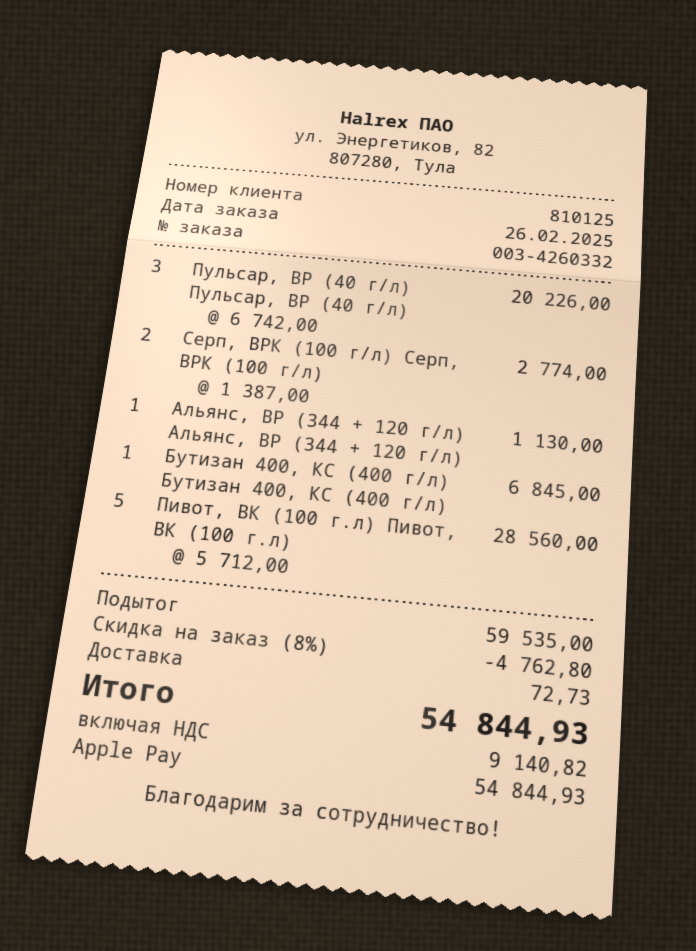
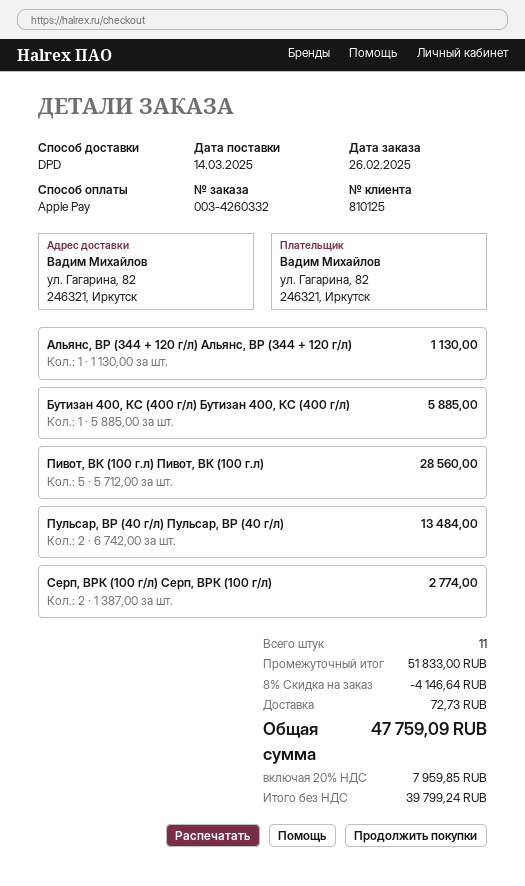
Пульсар, ВР (40 г/л) Пульсар, ВР (40 г/л): 3 x 6742.00 = 20226.00 -> 2 x 6742.00 = 13484.00
Бутизан 400, КС (400 г/л) Бутизан 400, КС (400 г/л): 1 x 6845.00 = 6845.00 -> 1 x 5885.00 = 5885.00
subtotal: 59535.00 -> 51833.00
discount: 8% = 4762.80 -> 8% = 4146.64
tax: 9140.82 -> 7959.85
total: 54844.93 -> 47759.09

